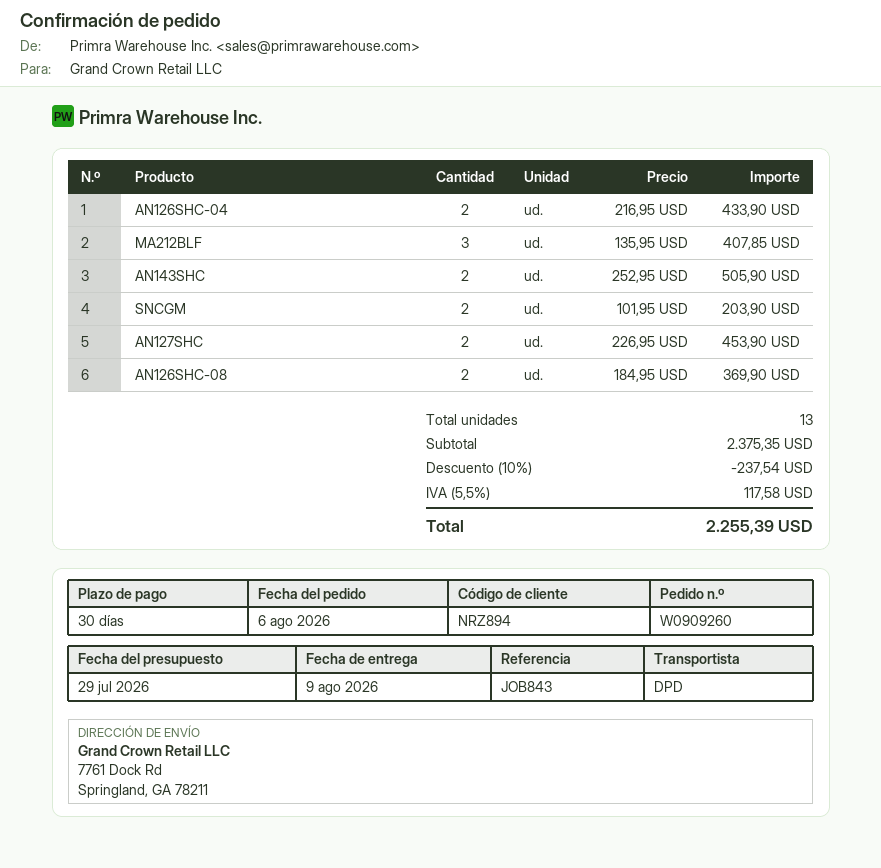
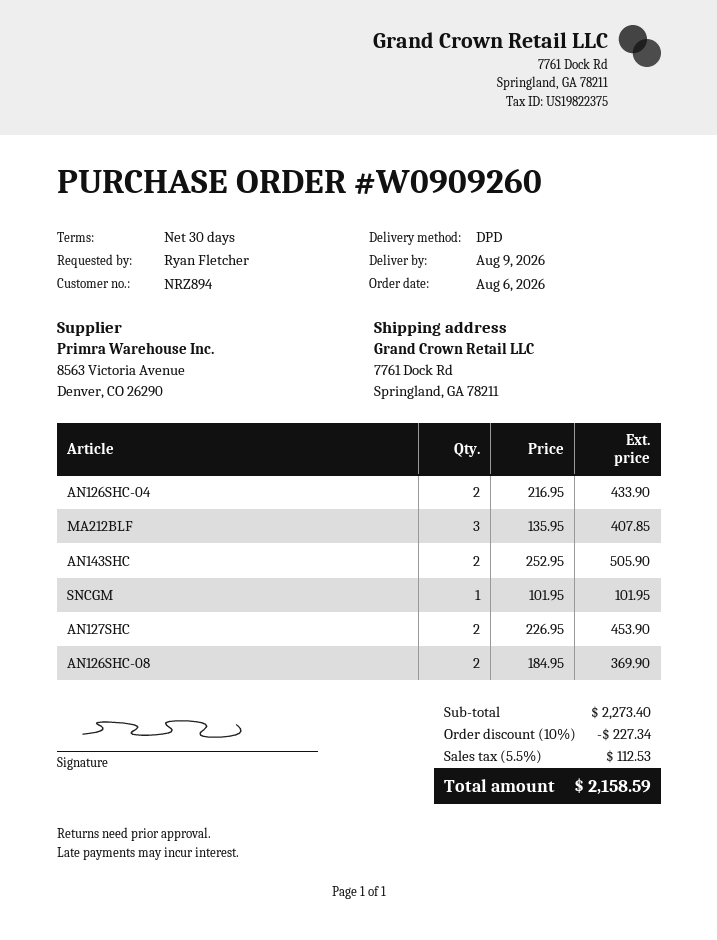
SNCGM: 2 x 101.95 = 203.90 -> 1 x 101.95 = 101.95
subtotal: 2375.35 -> 2273.40
discount: 10% = 237.54 -> 10% = 227.34
tax: 5.5% = 117.58 -> 5.5% = 112.53
total: 2255.39 -> 2158.59

